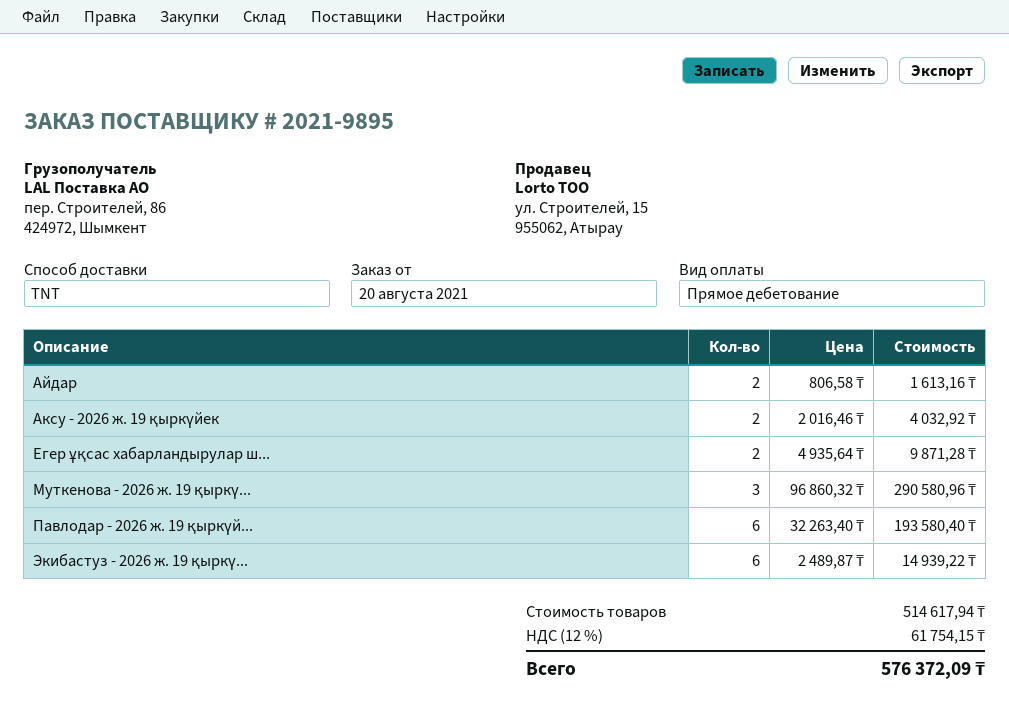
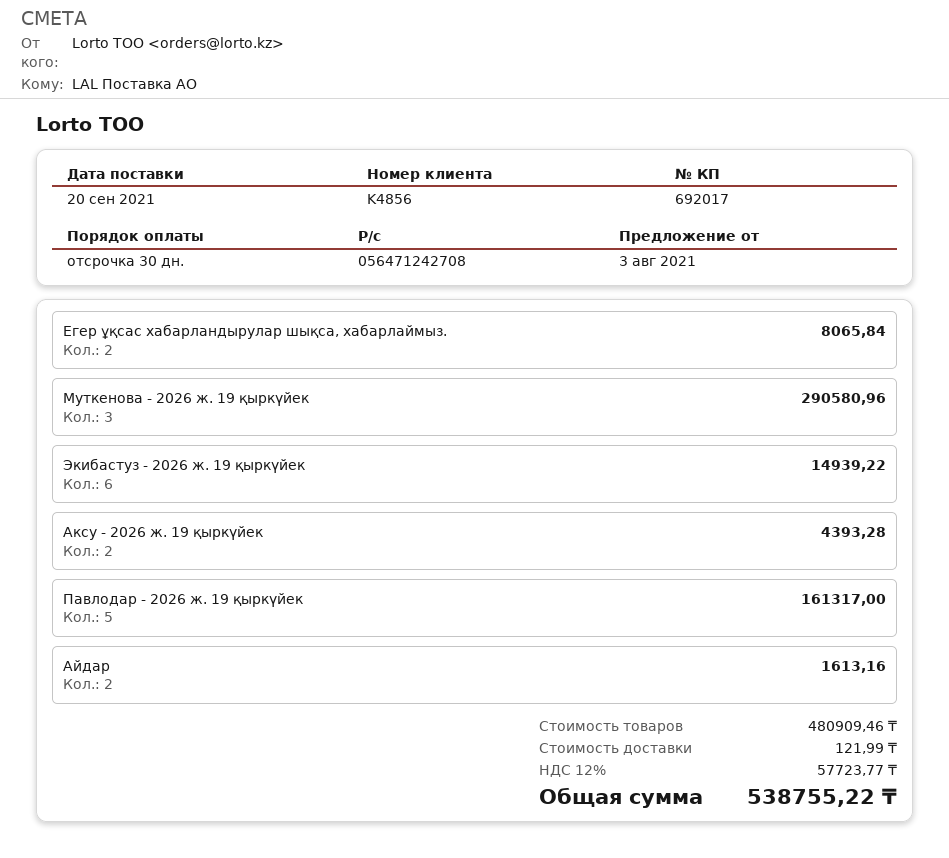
Аксу - 2026 ж. 19 қыркүйек: 2 for 4032.92 -> 2 for 4393.28
Егер ұқсас хабарландырулар ш...: 2 for 9871.28 -> 2 for 8065.84
Павлодар - 2026 ж. 19 қыркүй...: 6 for 193580.40 -> 5 for 161317.00
subtotal: 514617.94 -> 480909.46
shipping: none -> 121.99
tax: 12% = 61754.15 -> 12% = 57723.77
total: 576372.09 -> 538755.22

